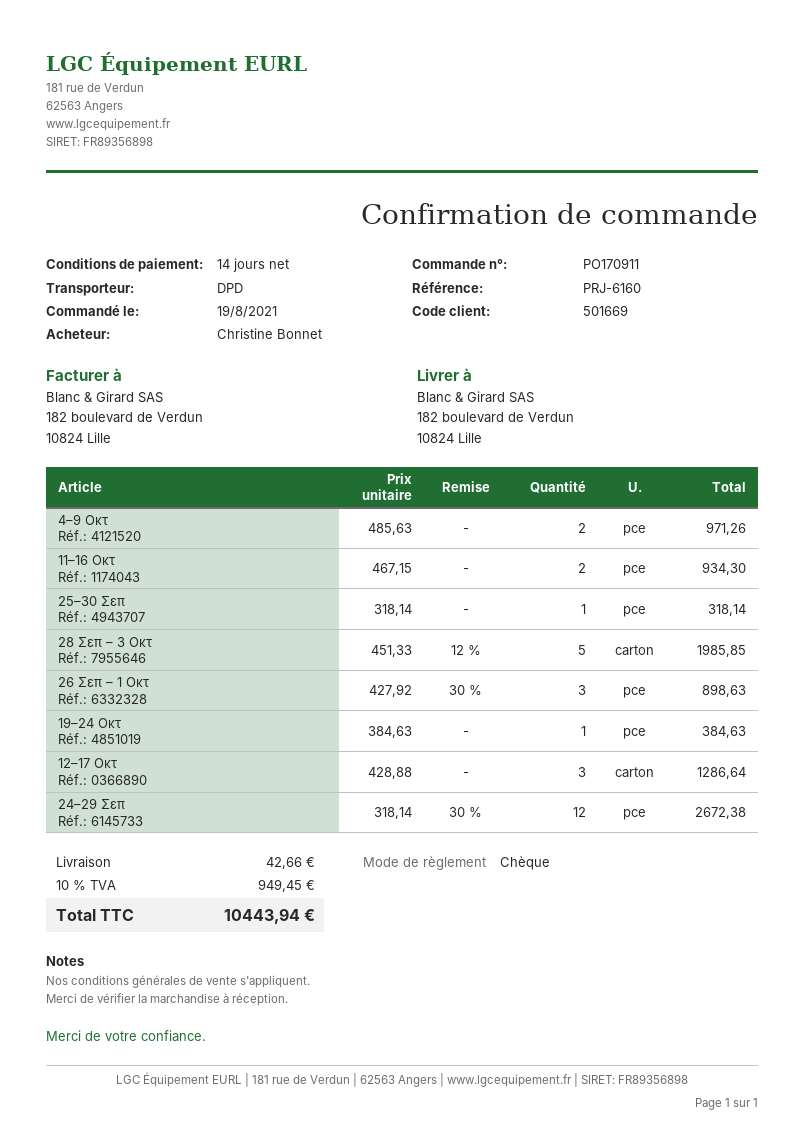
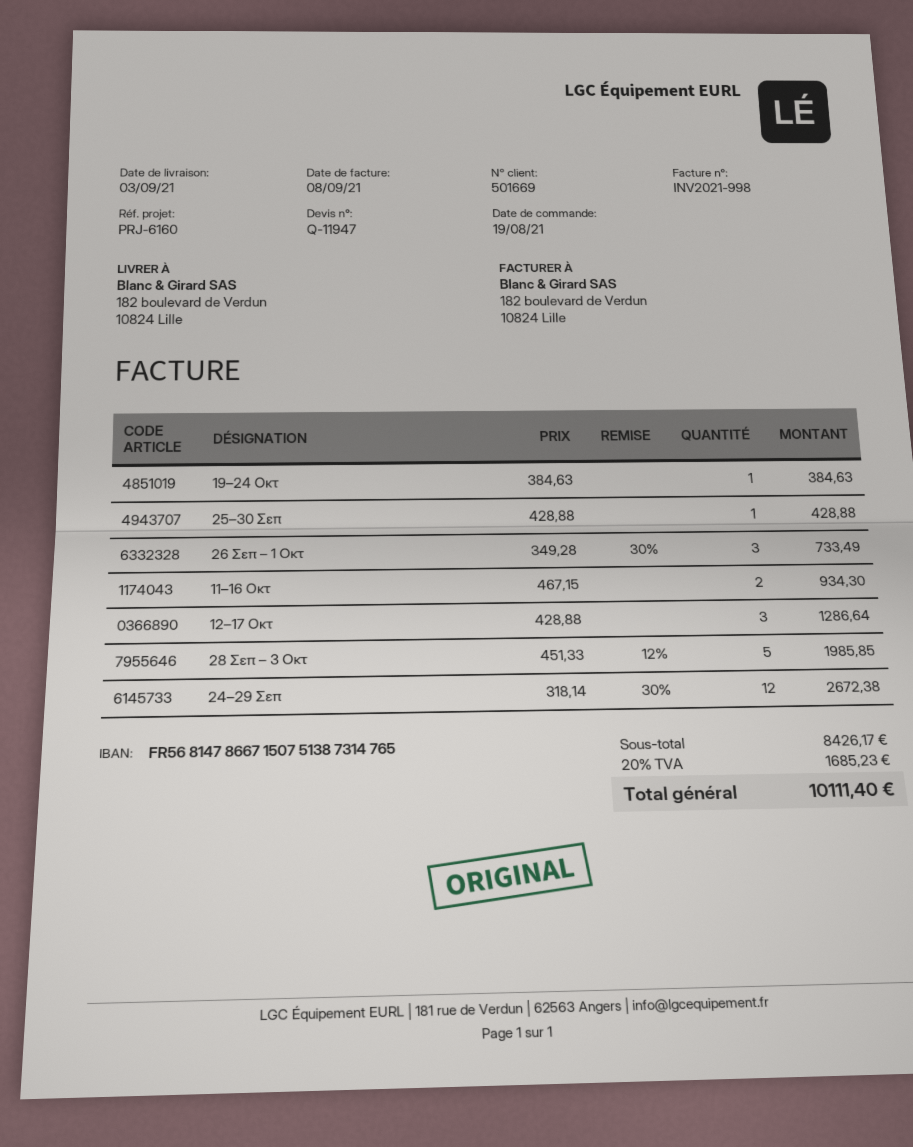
4–9 Οκτ: 2 x 485.63 = 971.26 -> none
25–30 Σεπ: 1 x 318.14 = 318.14 -> 1 x 428.88 = 428.88
26 Σεπ – 1 Οκτ: 3 x 427.92 - 30% = 898.63 -> 3 x 349.28 - 30% = 733.49
shipping: 42.66 -> none
tax: 10% = 949.45 -> 20% = 1685.23
total: 10443.94 -> 10111.40

